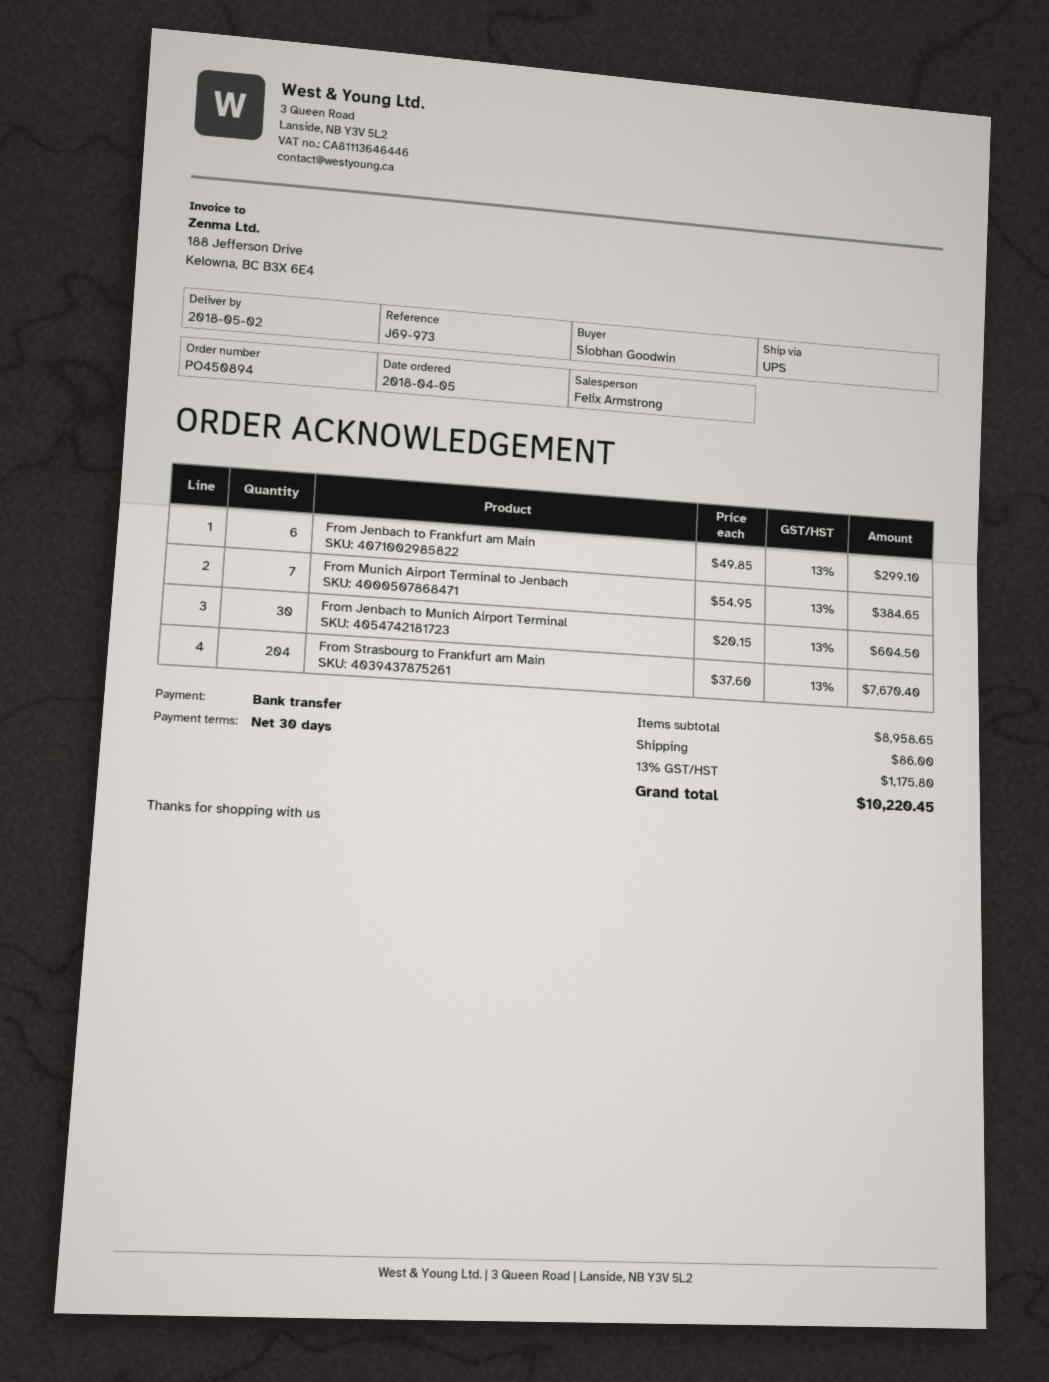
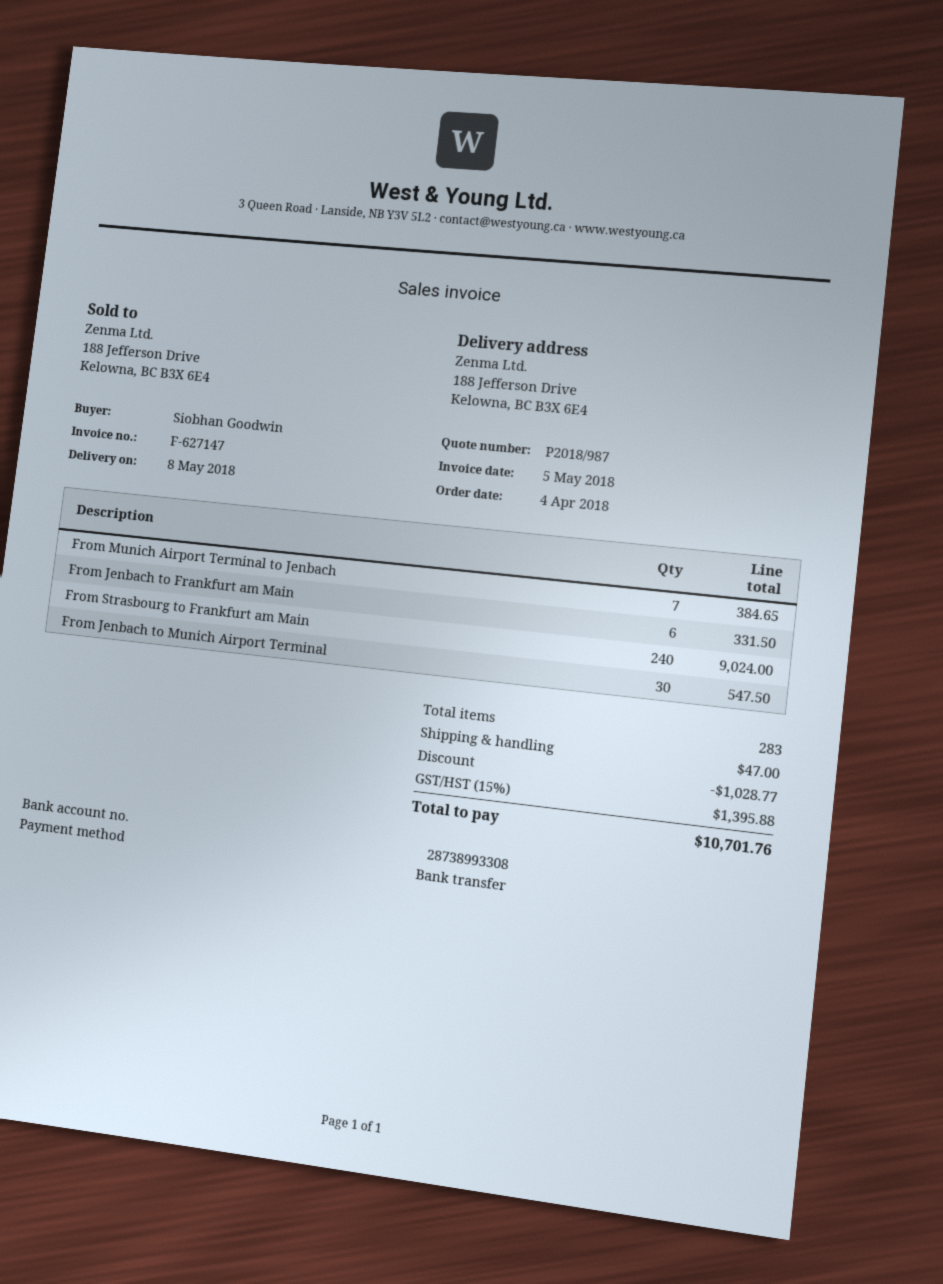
order date: 2018-04-05 -> 2018-04-04
delivery date: 2018-05-02 -> 2018-05-08
From Jenbach to Frankfurt am Main: 6 for 299.10 -> 6 for 331.50
From Jenbach to Munich Airport Terminal: 30 for 604.50 -> 30 for 547.50
From Strasbourg to Frankfurt am Main: 204 for 7670.40 -> 240 for 9024.00
discount: none -> 1028.77
shipping: 86.00 -> 47.00
tax: 13% = 1175.80 -> 15% = 1395.88
total: 10220.45 -> 10701.76

